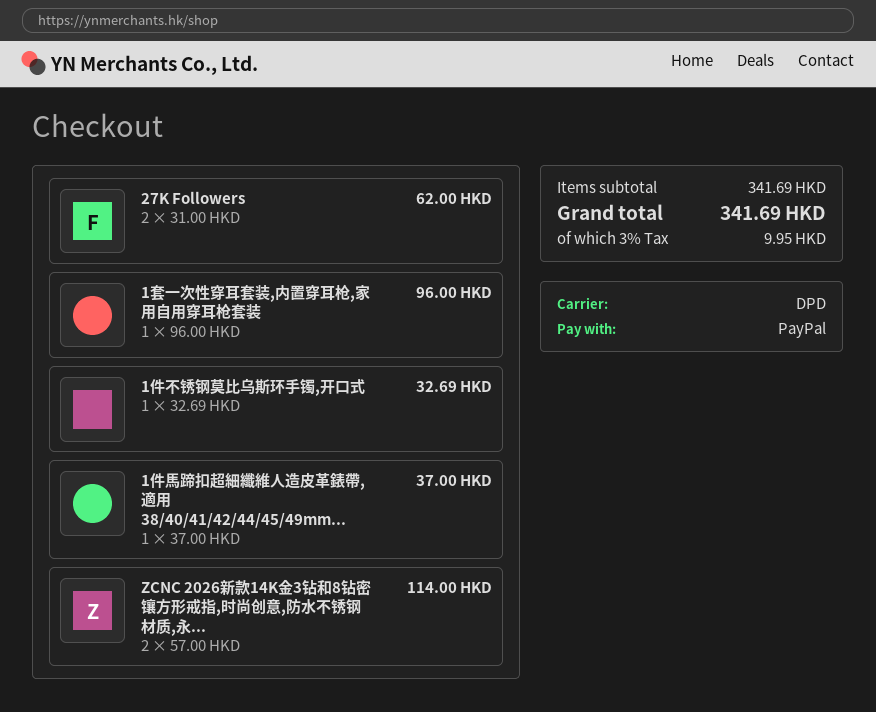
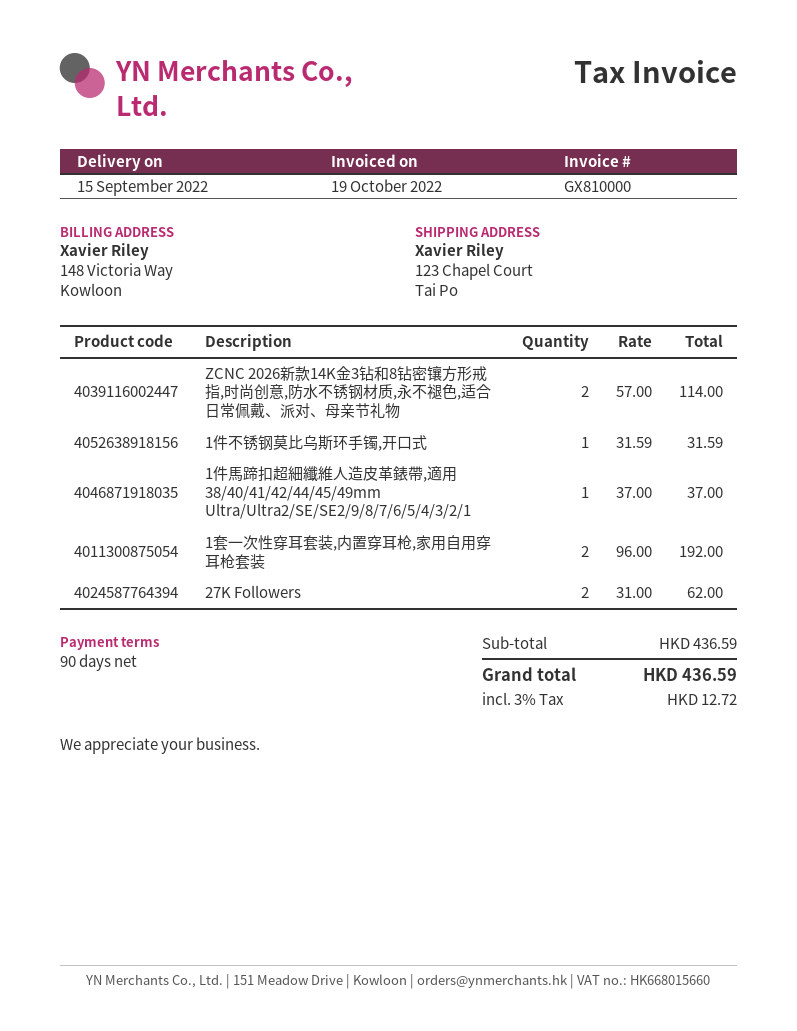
1套一次性穿耳套装,内置穿耳枪,家用自用穿耳枪套装: 1 x 96.00 = 96.00 -> 2 x 96.00 = 192.00
1件不锈钢莫比乌斯环手镯,开口式: 1 x 32.69 = 32.69 -> 1 x 31.59 = 31.59
subtotal: 341.69 -> 436.59
tax: 3% = 9.95 -> 3% = 12.72
total: 341.69 -> 436.59

